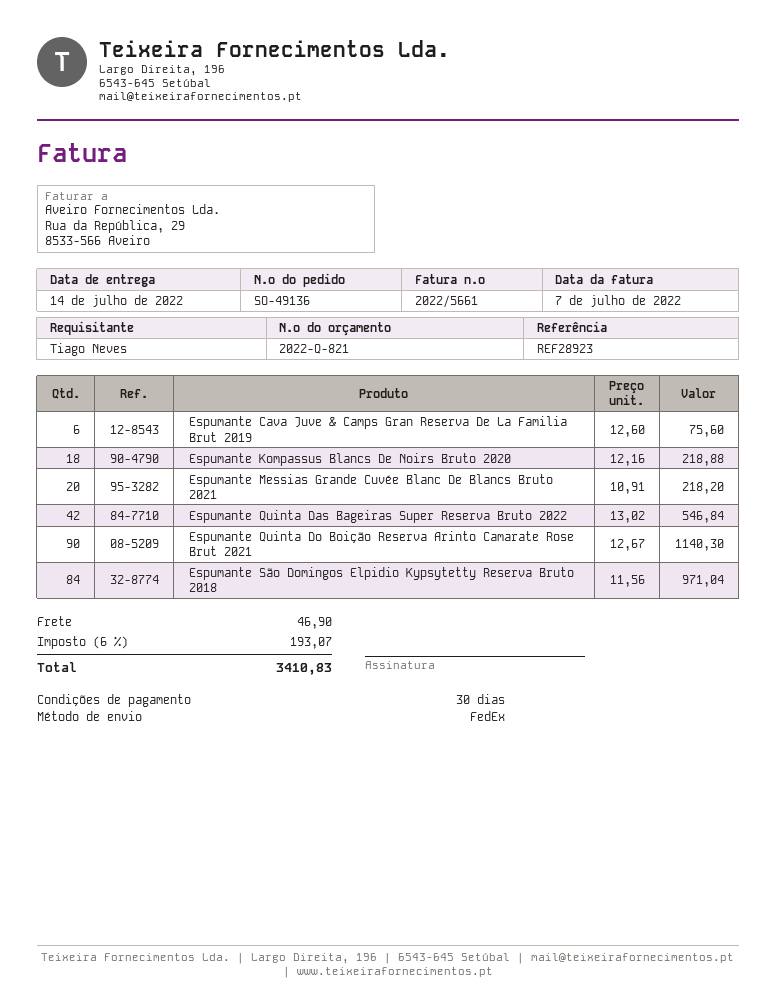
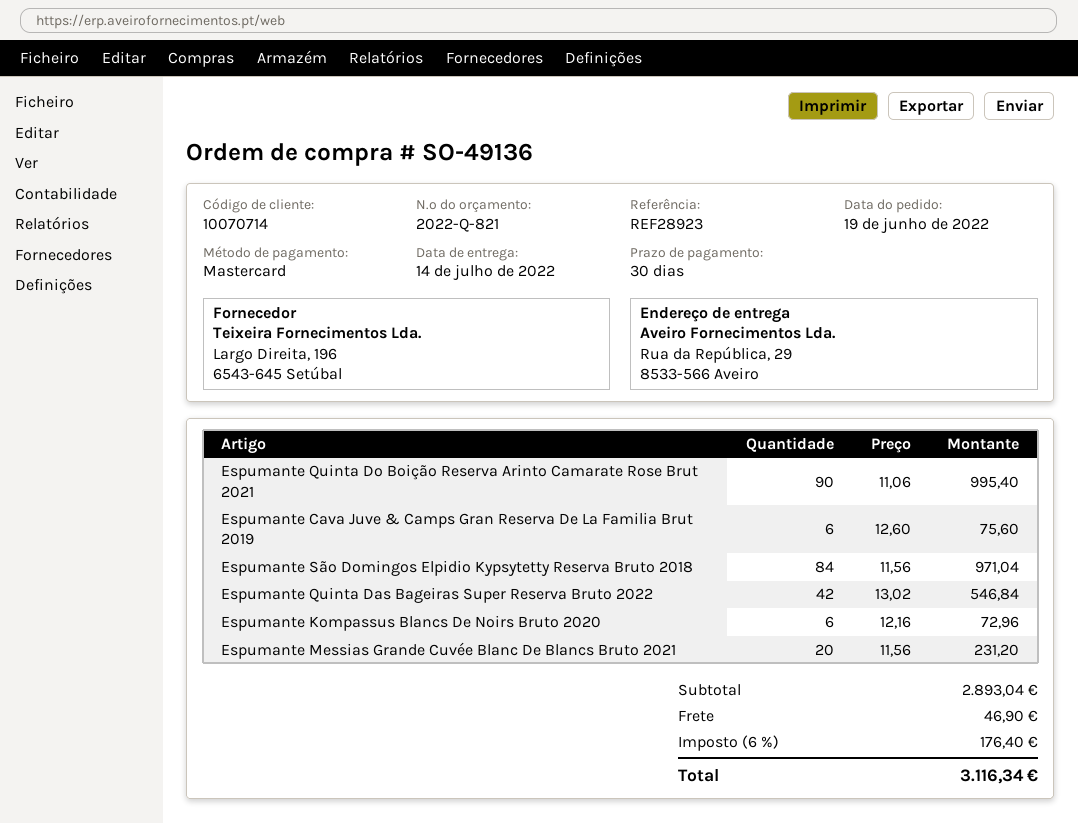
Espumante Kompassus Blancs De Noirs Bruto 2020: 18 x 12.16 = 218.88 -> 6 x 12.16 = 72.96
Espumante Messias Grande Cuvée Blanc De Blancs Bruto 2021: 20 x 10.91 = 218.20 -> 20 x 11.56 = 231.20
Espumante Quinta Do Boição Reserva Arinto Camarate Rose Brut 2021: 90 x 12.67 = 1140.30 -> 90 x 11.06 = 995.40
tax: 6% = 193.07 -> 6% = 176.40
total: 3410.83 -> 3116.34

